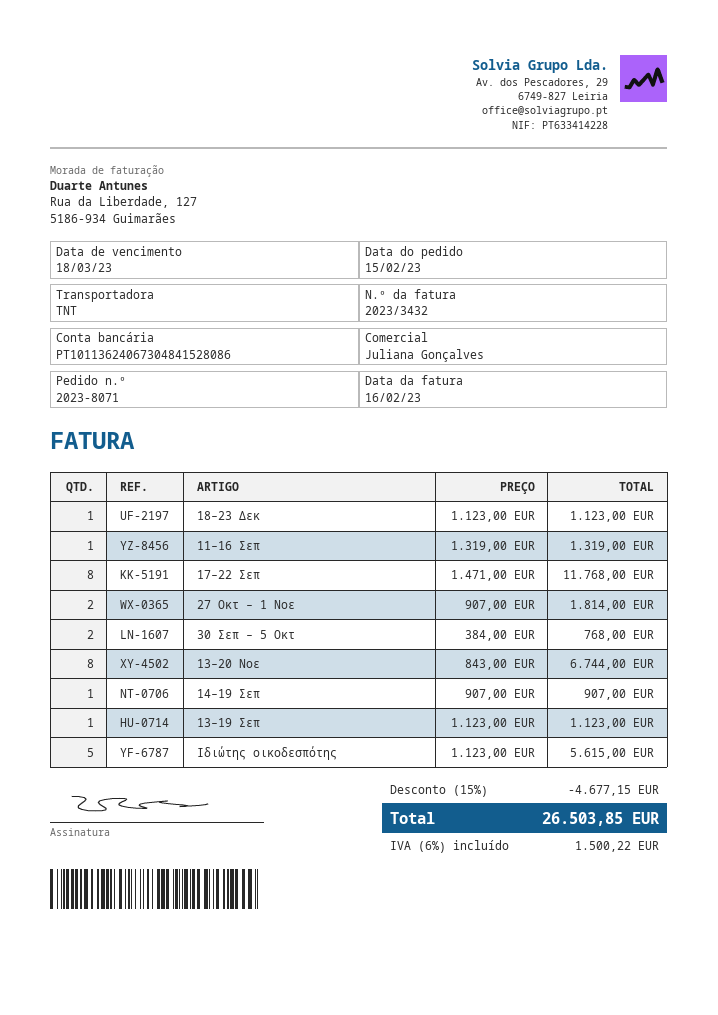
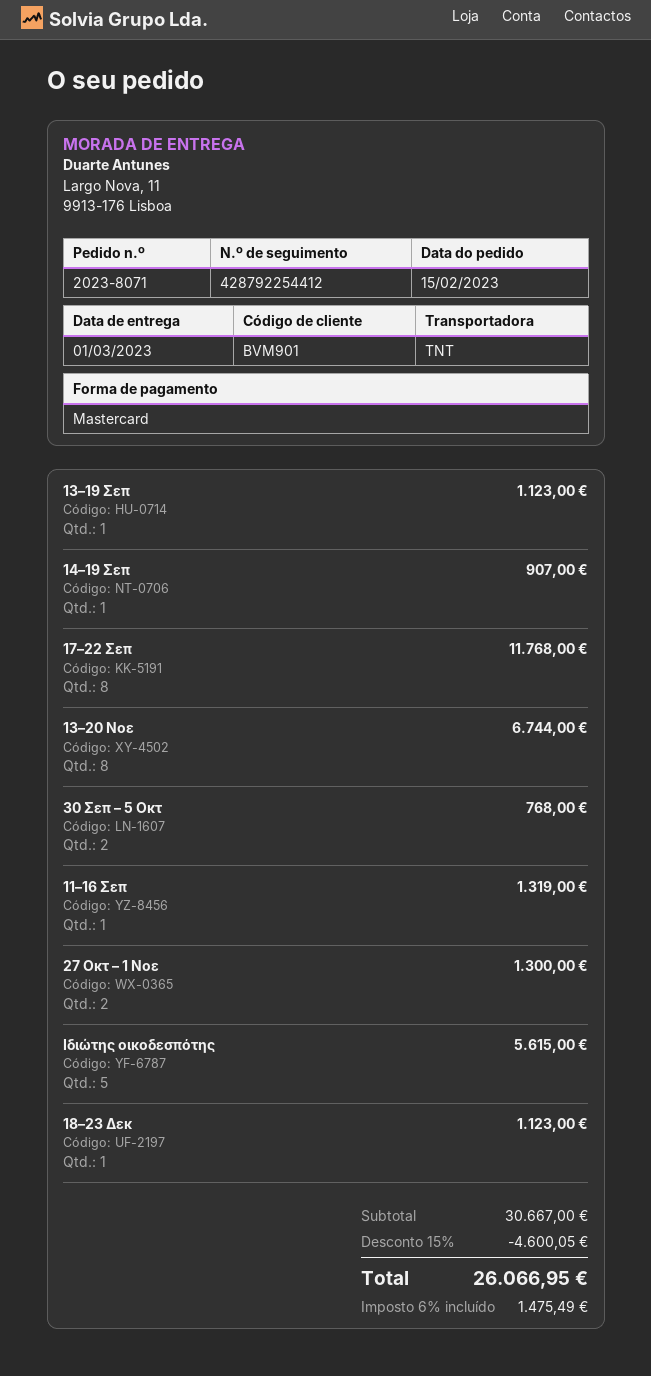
27 Οκτ – 1 Νοε: 2 for 1814.00 -> 2 for 1300.00
discount: 15% = 4677.15 -> 15% = 4600.05
tax: 6% = 1500.22 -> 6% = 1475.49
total: 26503.85 -> 26066.95

